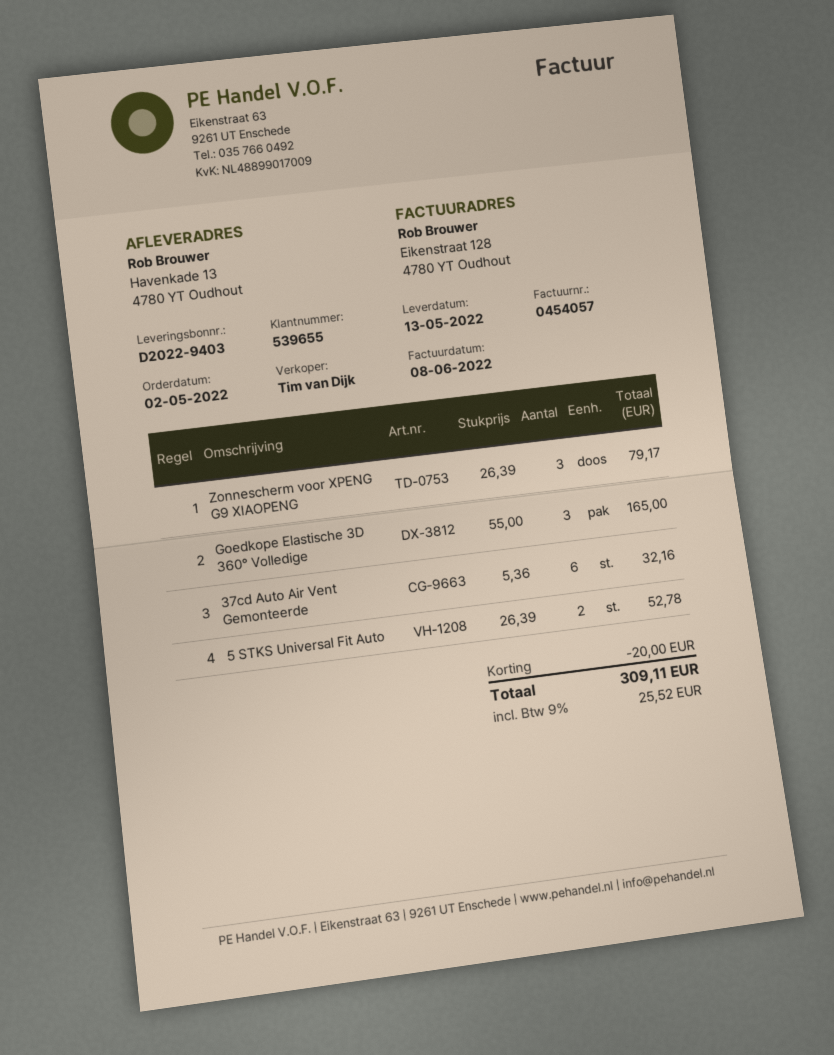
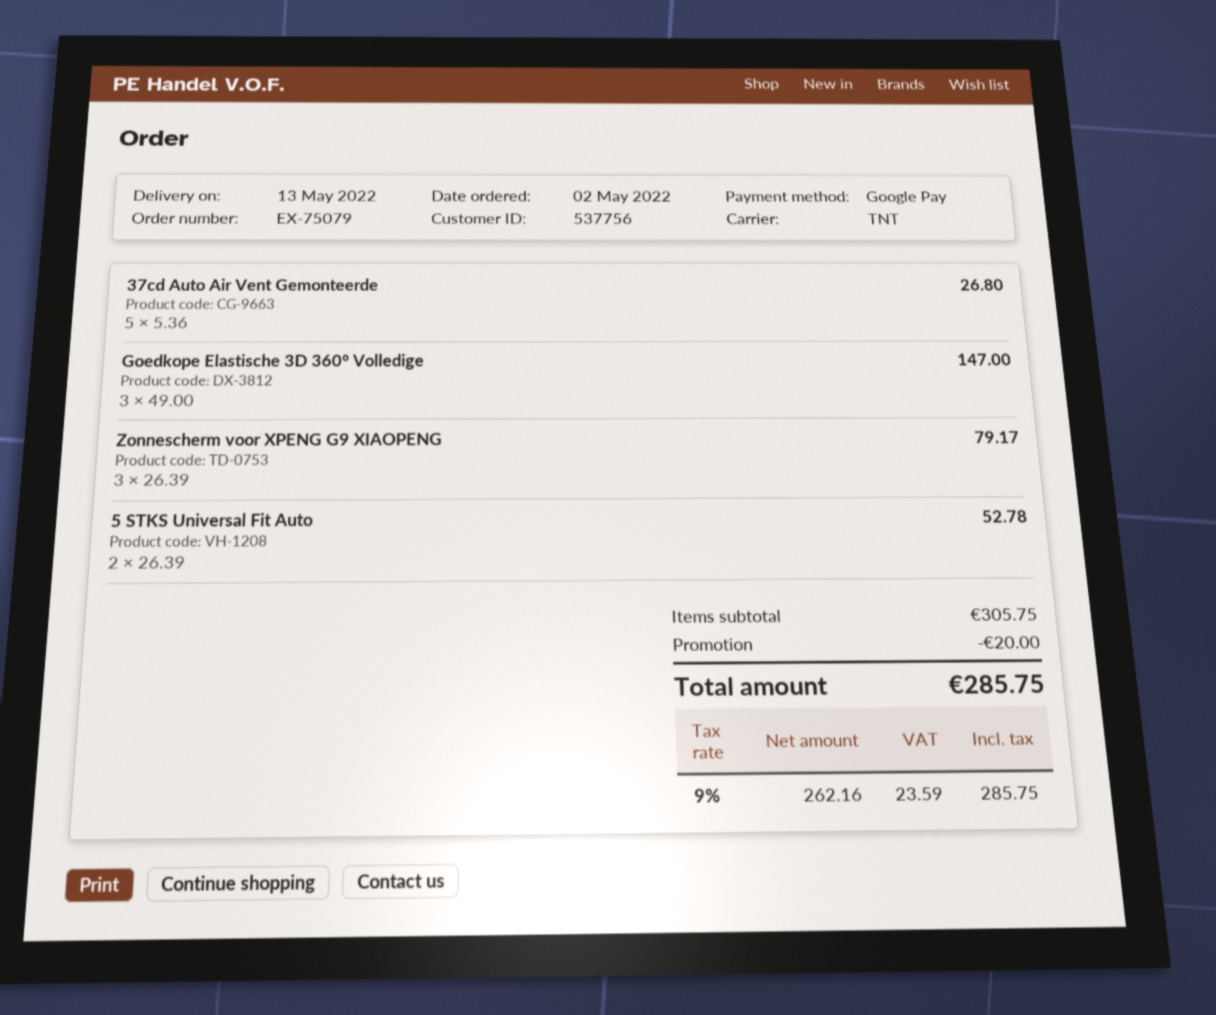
customer number: 539655 -> 537756
Goedkope Elastische 3D 360° Volledige: 3 x 55.00 = 165.00 -> 3 x 49.00 = 147.00
37cd Auto Air Vent Gemonteerde: 6 x 5.36 = 32.16 -> 5 x 5.36 = 26.80
tax: 9% = 25.52 -> 9% = 23.59
total: 309.11 -> 285.75

